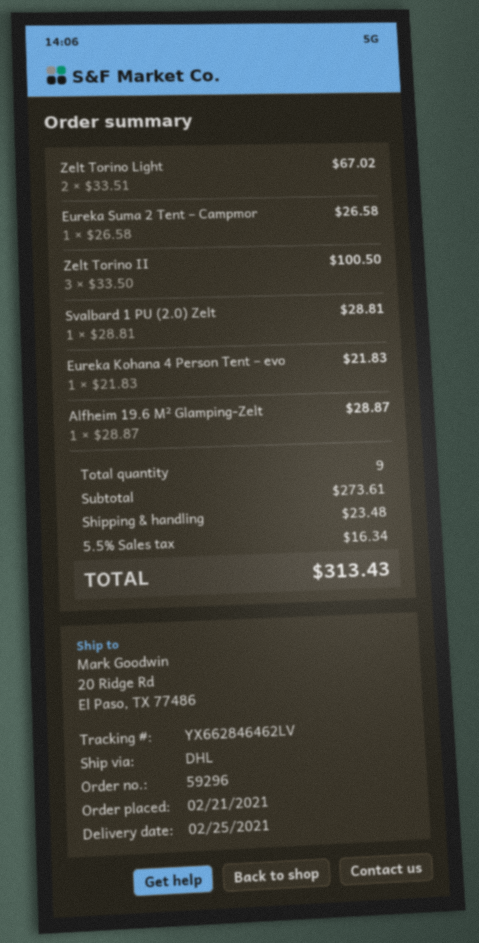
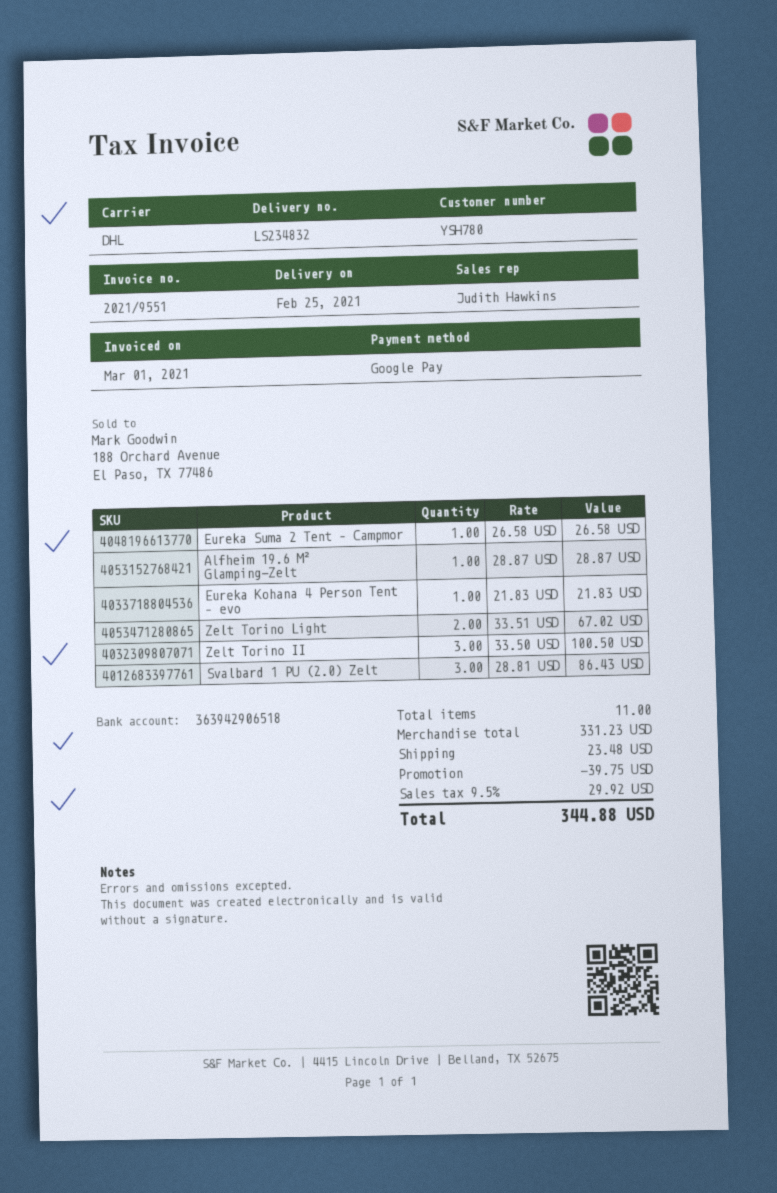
Svalbard 1 PU (2.0) Zelt: 1 x 28.81 = 28.81 -> 3 x 28.81 = 86.43
total quantity: 9 -> 11
subtotal: 273.61 -> 331.23
discount: none -> 39.75
tax: 5.5% = 16.34 -> 9.5% = 29.92
total: 313.43 -> 344.88

